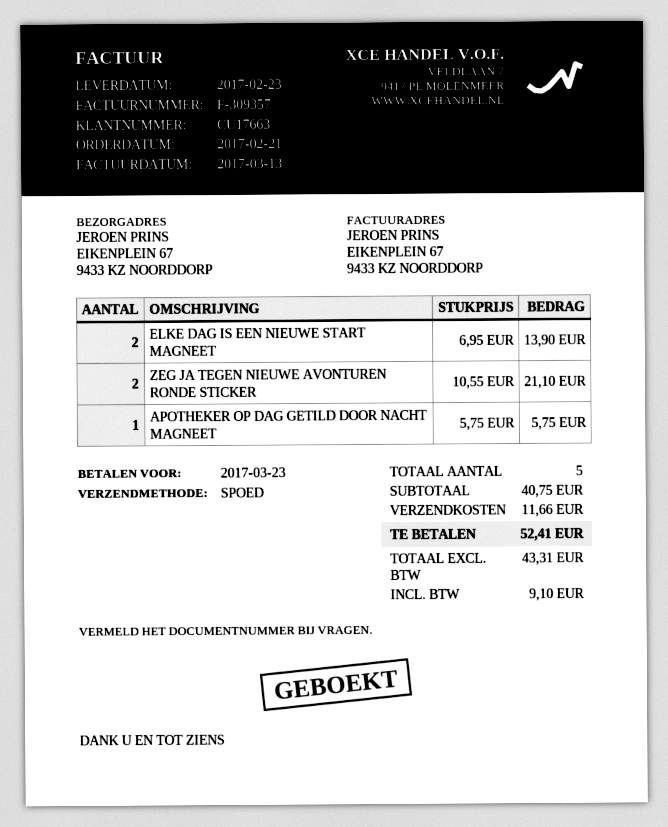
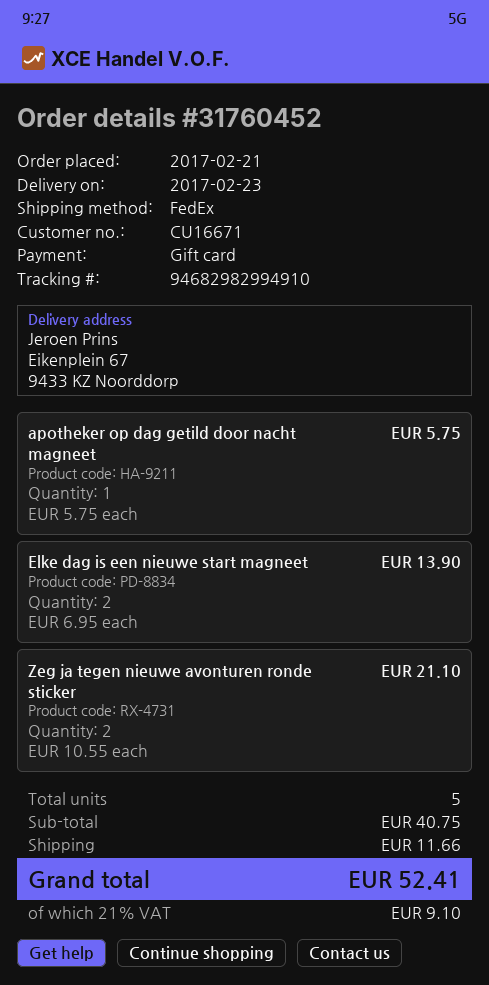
customer number: CU17663 -> CU16671
shipping method: express -> FedEx

